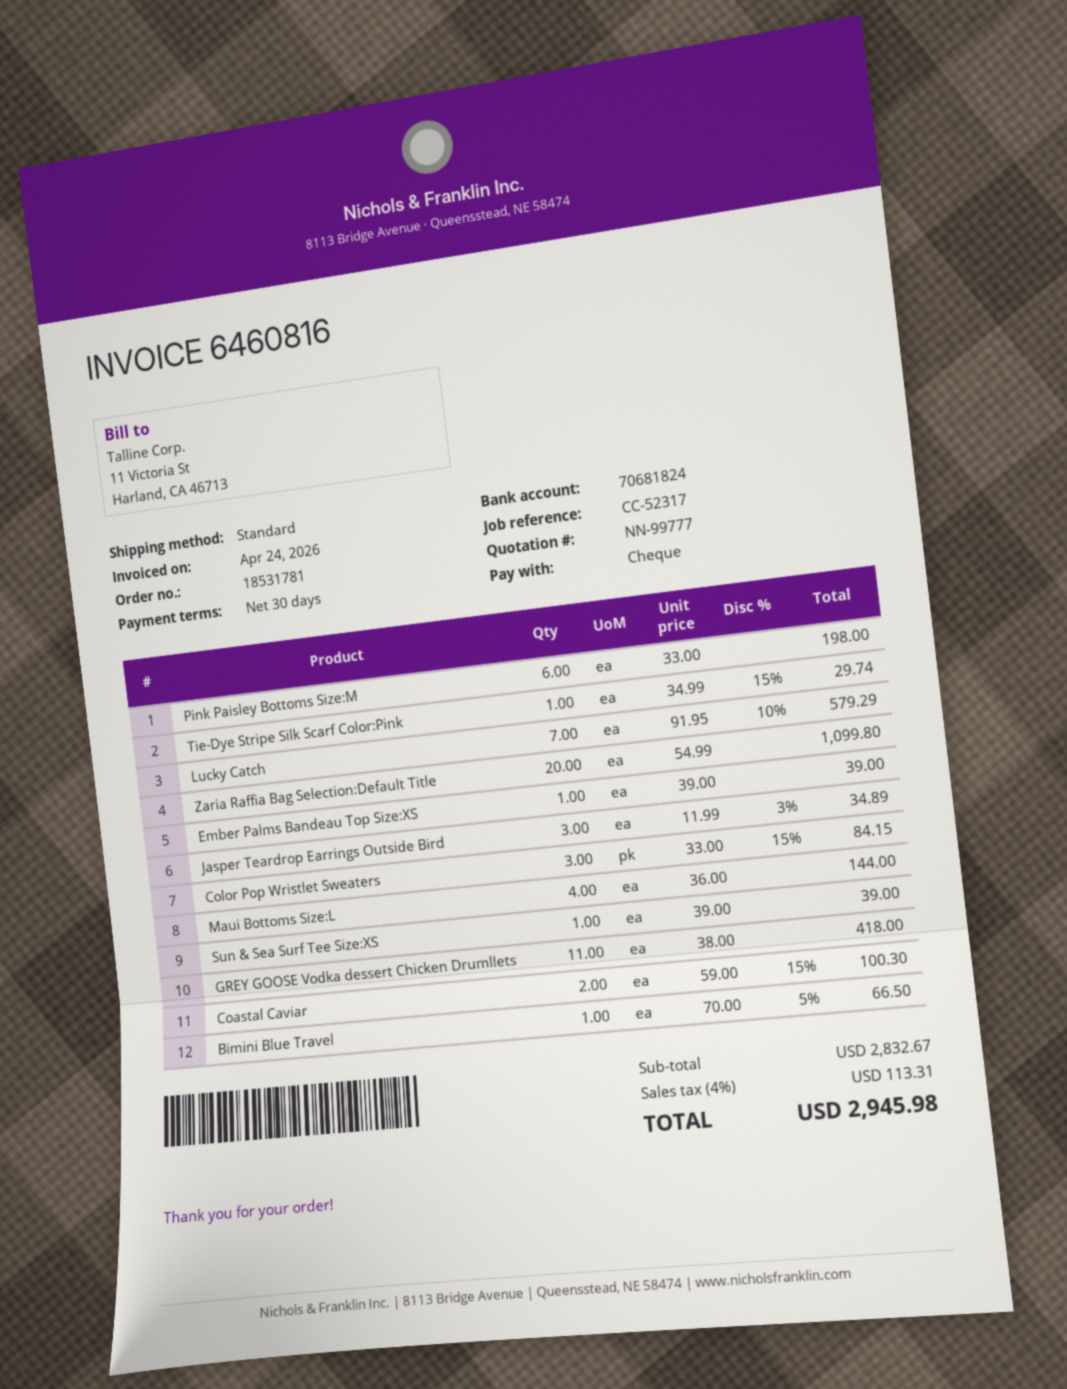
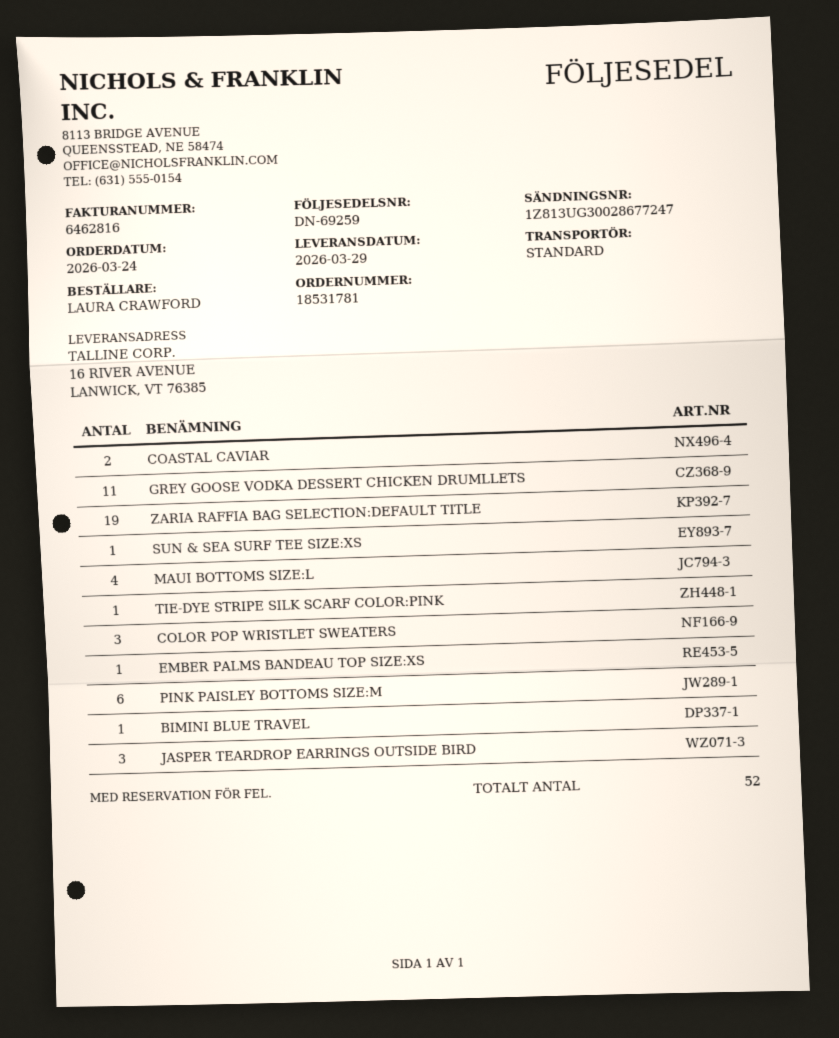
invoice number: 6460816 -> 6462816
Lucky Catch: 7 -> none
Zaria Raffia Bag Selection:Default Title: 20 -> 19

